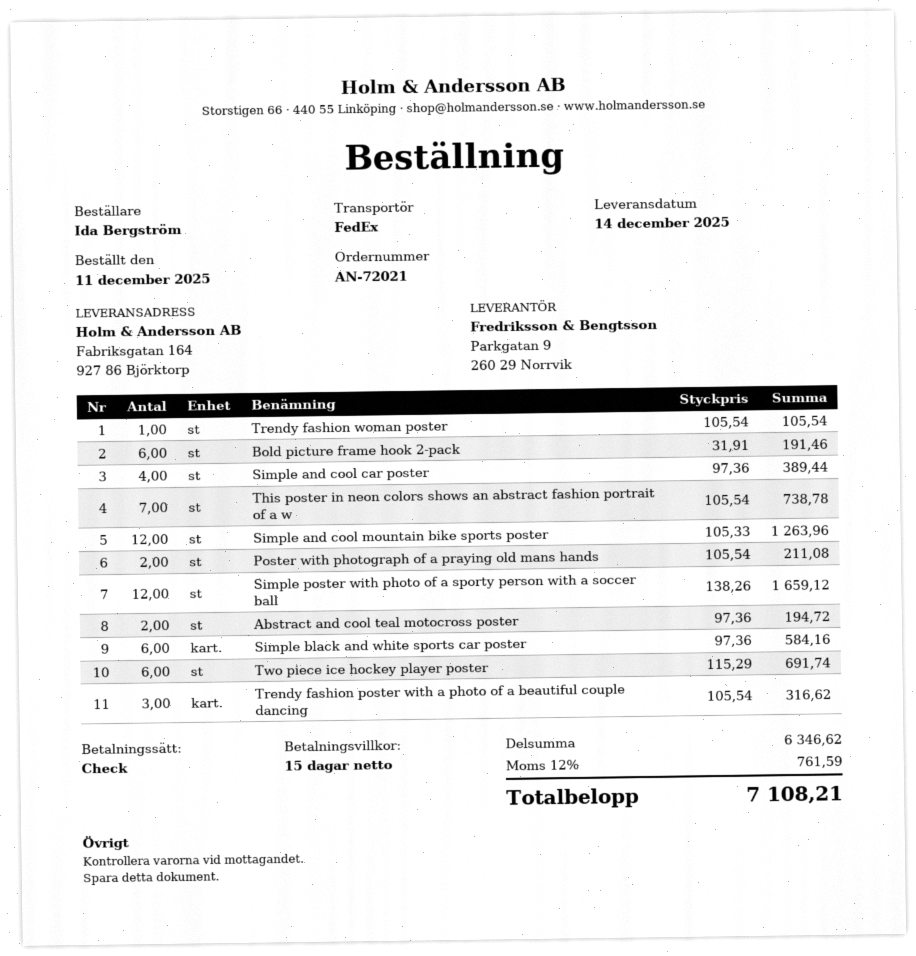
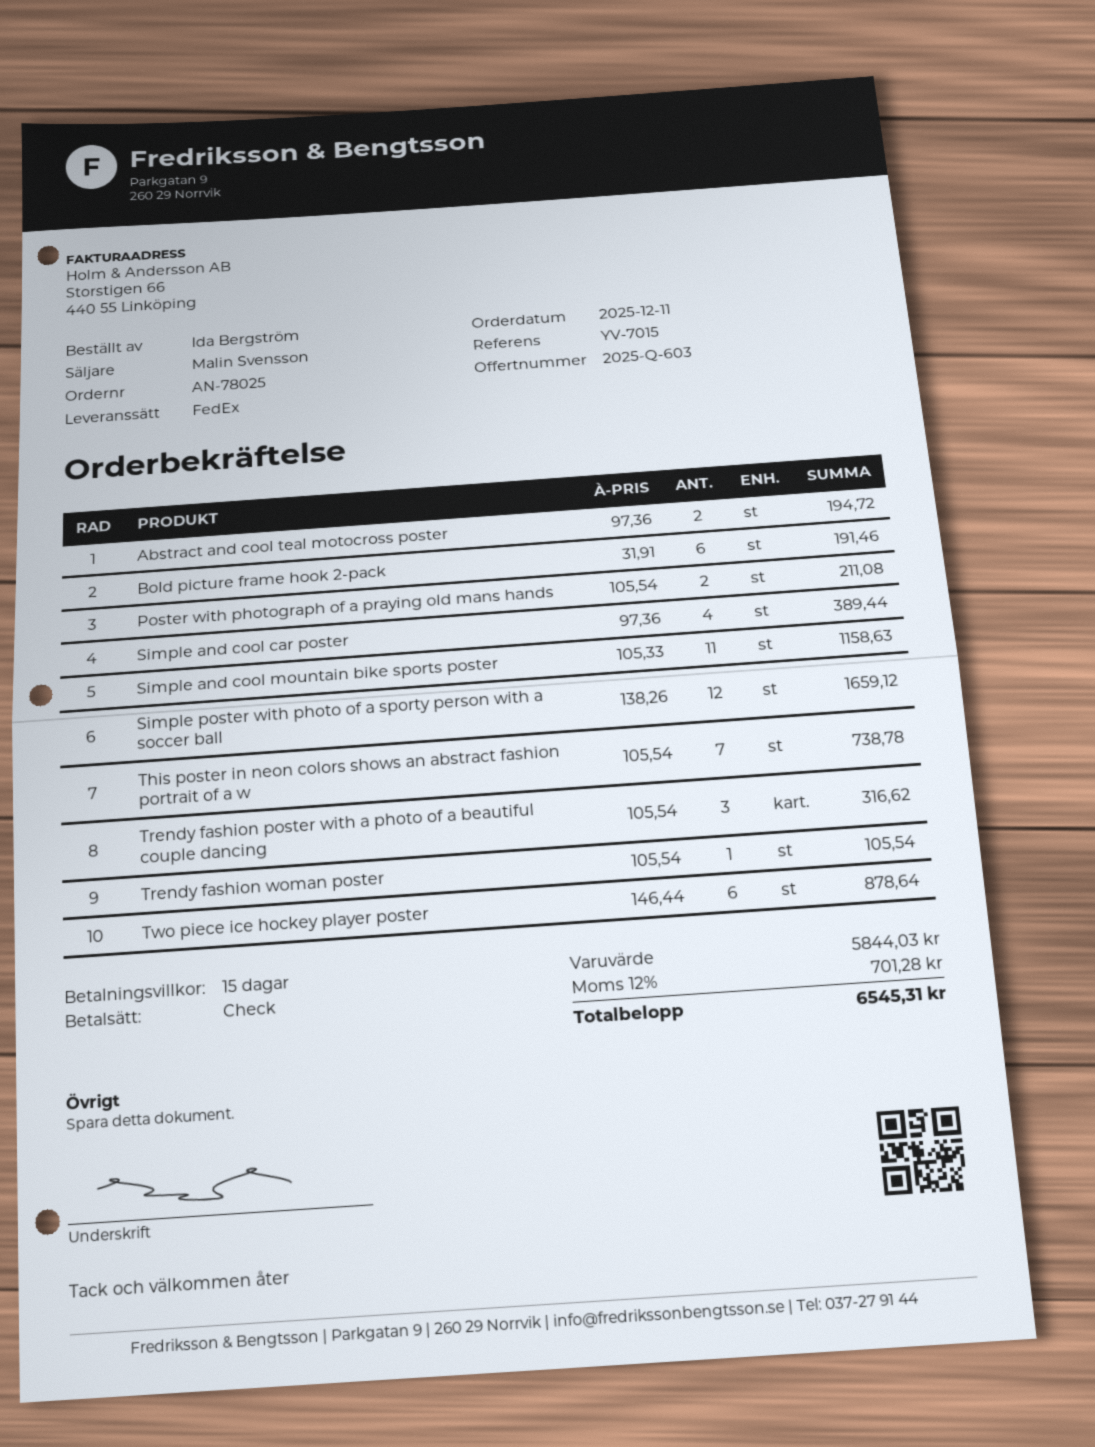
order number: AN-72021 -> AN-78025
Simple and cool mountain bike sports poster: 12 x 105.33 = 1263.96 -> 11 x 105.33 = 1158.63
Simple black and white sports car poster: 6 x 97.36 = 584.16 -> none
Two piece ice hockey player poster: 6 x 115.29 = 691.74 -> 6 x 146.44 = 878.64
subtotal: 6346.62 -> 5844.03
tax: 12% = 761.59 -> 12% = 701.28
total: 7108.21 -> 6545.31

